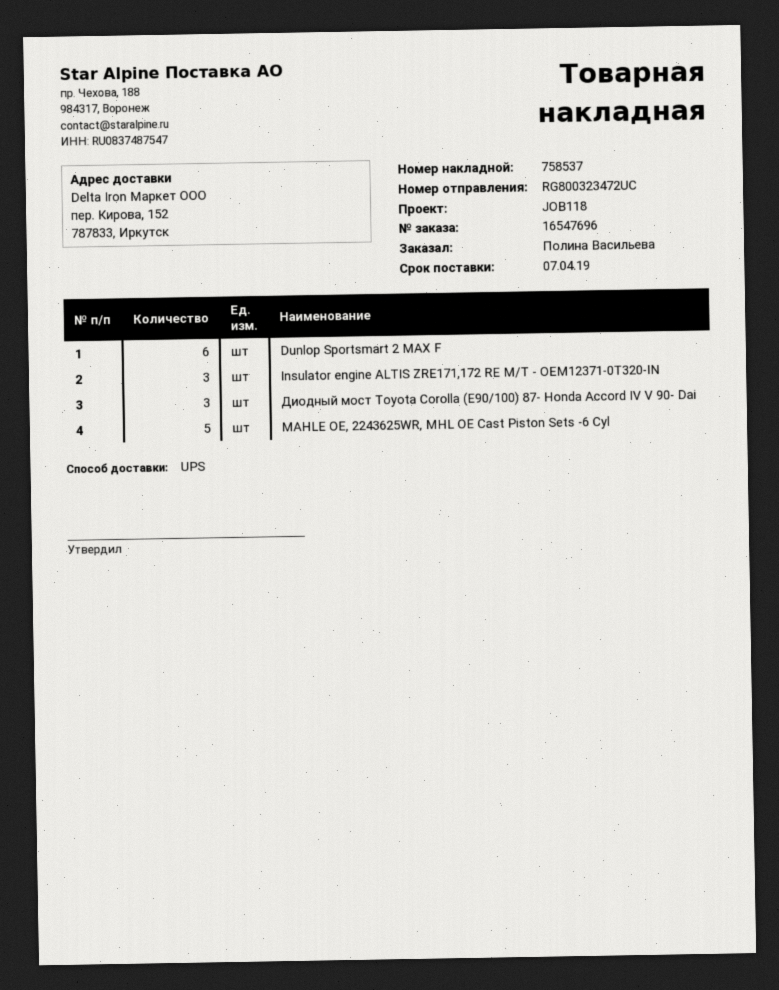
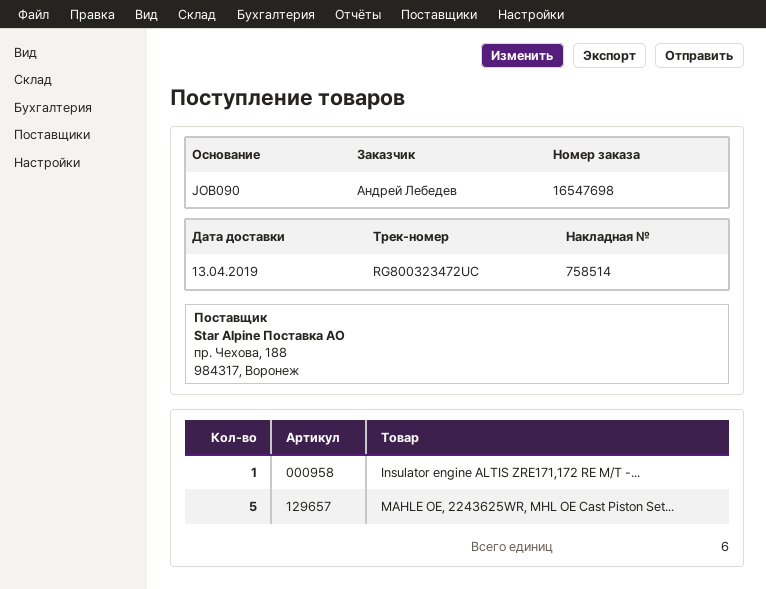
order number: 16547696 -> 16547698
delivery note number: 758537 -> 758514
delivery date: 2019-04-07 -> 2019-04-13
reference: JOB118 -> JOB090
ordered by: Полина Васильева -> Андрей Лебедев
Dunlop Sportsmart 2 MAX F: 6 -> none
Insulator engine ALTIS ZRE171,172 RE M/T - OEM12371-0T320-IN: 3 -> 1
Диодный мост Toyota Corolla (E90/100) 87- Honda Accord IV V 90- Dai: 3 -> none

